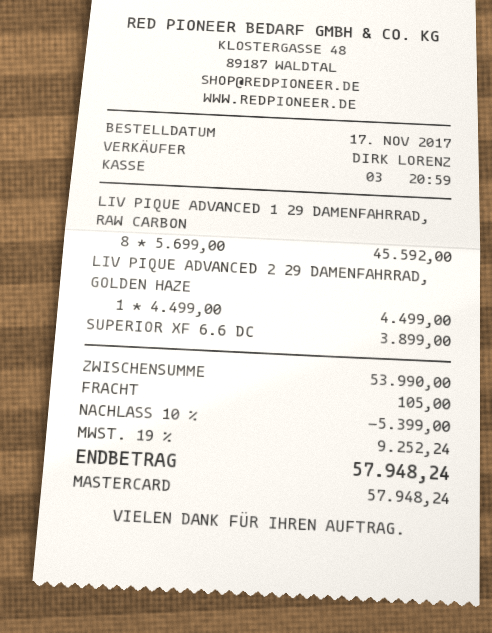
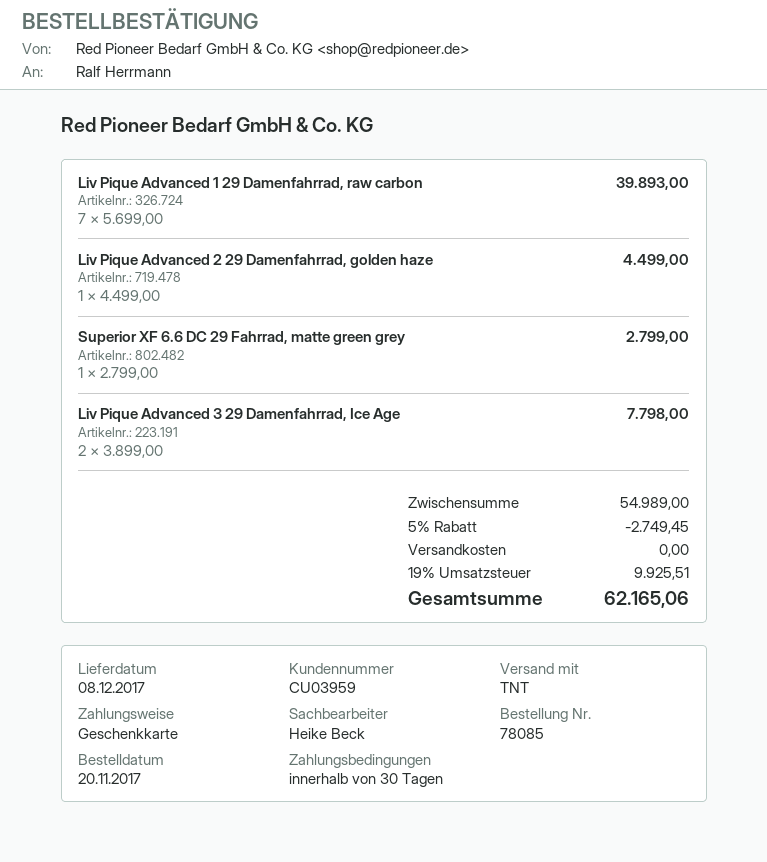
order date: 2017-11-17 -> 2017-11-20
sales rep: DIRK LORENZ -> Heike Beck
payment method: Mastercard -> gift card
LIV PIQUE ADVANCED 1 29 DAMENFAHRRAD, RAW CARBON: 8 x 5699.00 = 45592.00 -> 7 x 5699.00 = 39893.00
SUPERIOR XF 6.6 DC: 1 x 3899.00 = 3899.00 -> 1 x 2799.00 = 2799.00
Liv Pique Advanced 3 29 Damenfahrrad, Ice Age: none -> 2 x 3899.00 = 7798.00
subtotal: 53990.00 -> 54989.00
discount: 10% = 5399.00 -> 5% = 2749.45
shipping: 105.00 -> 0.00
tax: 19% = 9252.24 -> 19% = 9925.51
total: 57948.24 -> 62165.06

